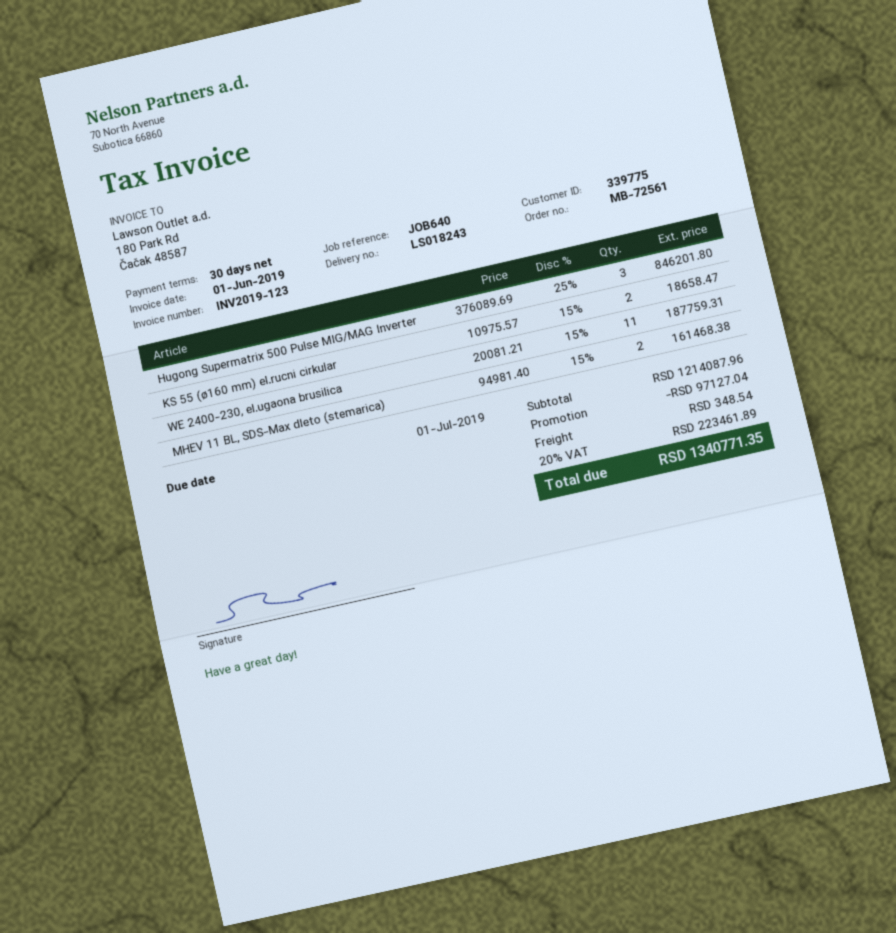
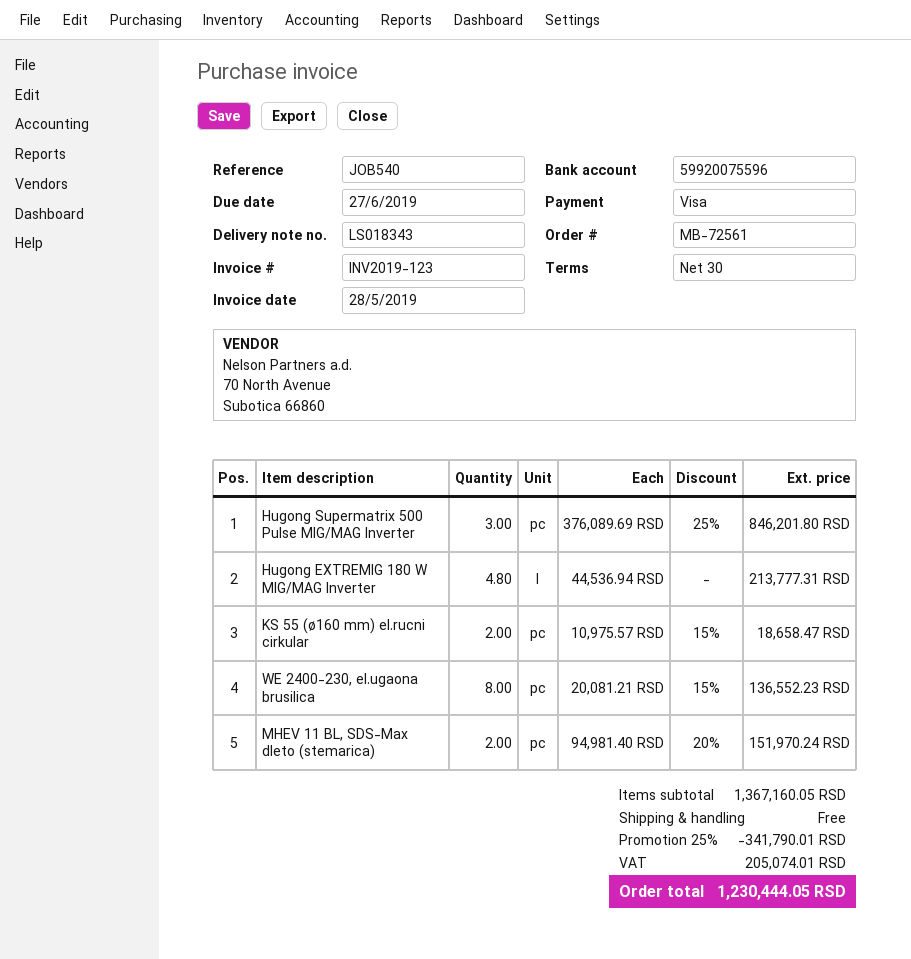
delivery note number: LS018243 -> LS018343
invoice date: 2019-06-01 -> 2019-05-28
due date: 2019-07-01 -> 2019-06-27
reference: JOB640 -> JOB540
WE 2400-230, el.ugaona brusilica: 11 x 20081.21 - 15% = 187759.31 -> 8 x 20081.21 - 15% = 136552.23
MHEV 11 BL, SDS-Max dleto (stemarica): 2 x 94981.40 - 15% = 161468.38 -> 2 x 94981.40 - 20% = 151970.24
Hugong EXTREMIG 180 W MIG/MAG Inverter: none -> 4.8 x 44536.94 = 213777.31
subtotal: 1214087.96 -> 1367160.05
discount: 97127.04 -> 341790.01
shipping: 348.54 -> 0.00
tax: 223461.89 -> 205074.01
total: 1340771.35 -> 1230444.05

